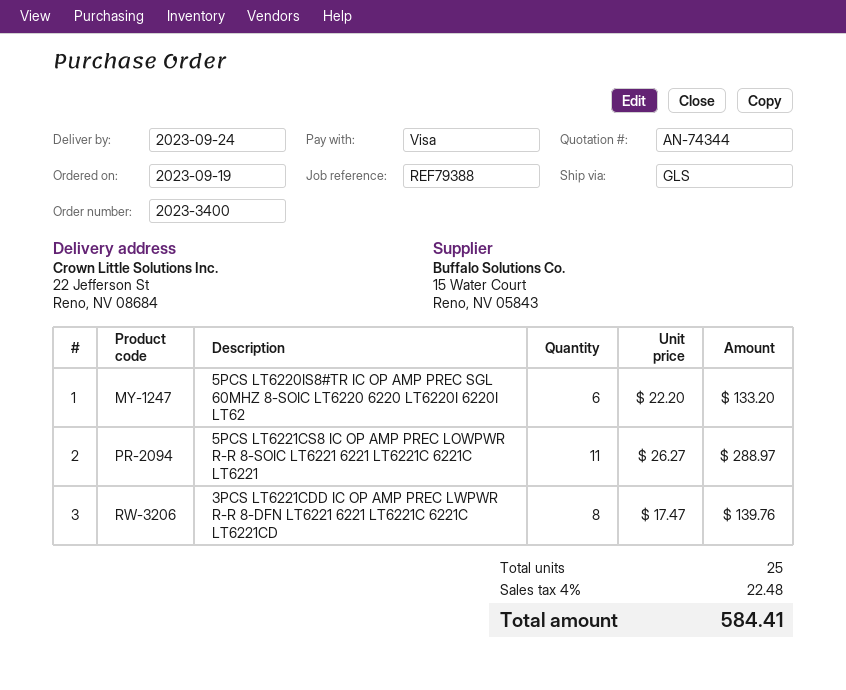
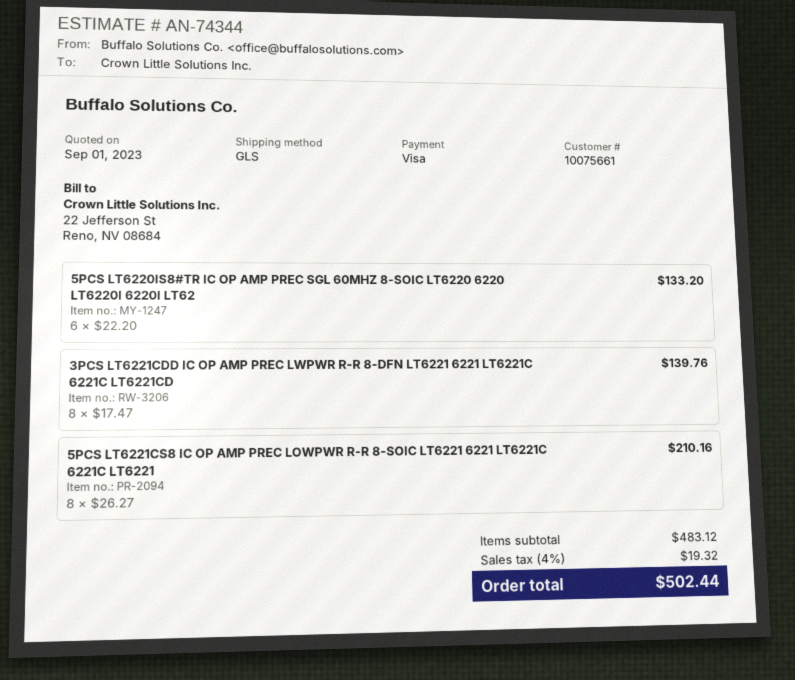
5PCS LT6221CS8 IC OP AMP PREC LOWPWR R-R 8-SOIC LT6221 6221 LT6221C 6221C LT6221: 11 x 26.27 = 288.97 -> 8 x 26.27 = 210.16
tax: 4% = 22.48 -> 4% = 19.32
total: 584.41 -> 502.44

